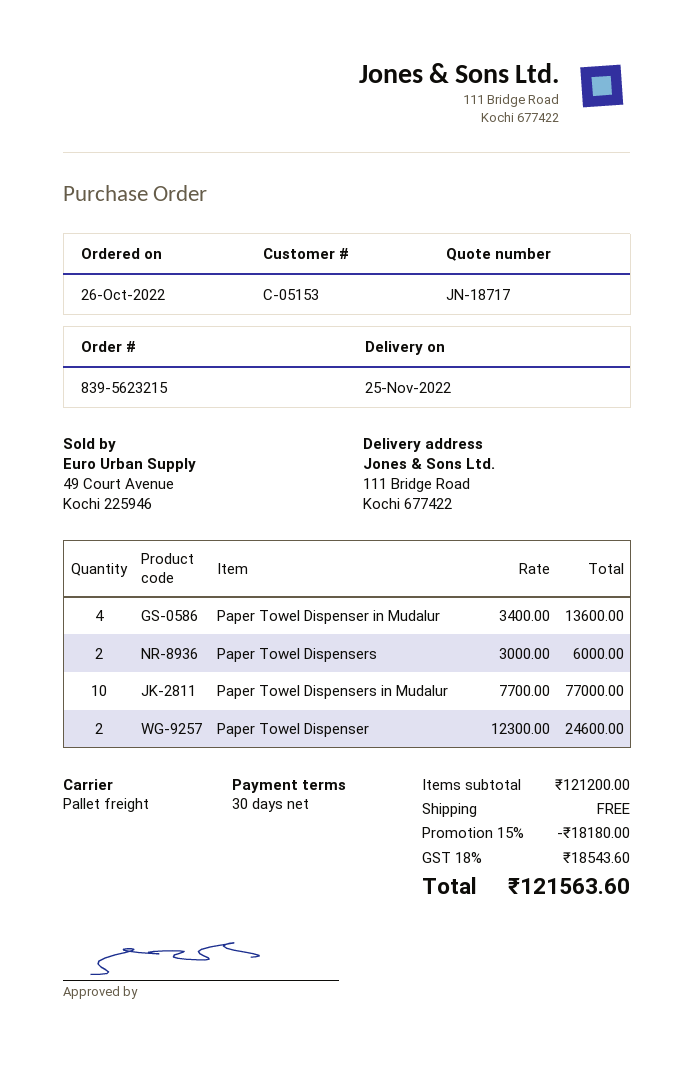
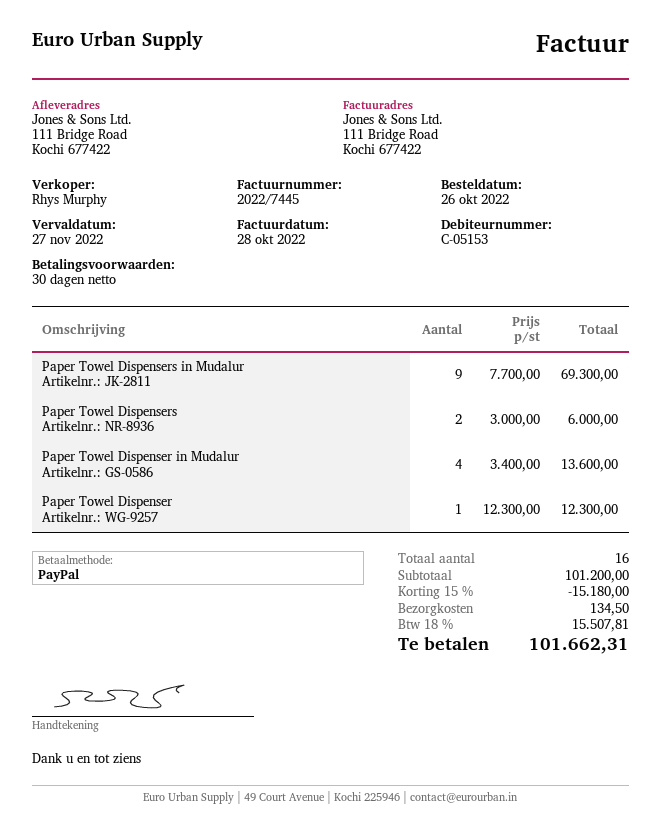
Paper Towel Dispensers in Mudalur: 10 x 7700.00 = 77000.00 -> 9 x 7700.00 = 69300.00
Paper Towel Dispenser: 2 x 12300.00 = 24600.00 -> 1 x 12300.00 = 12300.00
subtotal: 121200.00 -> 101200.00
discount: 15% = 18180.00 -> 15% = 15180.00
shipping: 0.00 -> 134.50
tax: 18% = 18543.60 -> 18% = 15507.81
total: 121563.60 -> 101662.31

